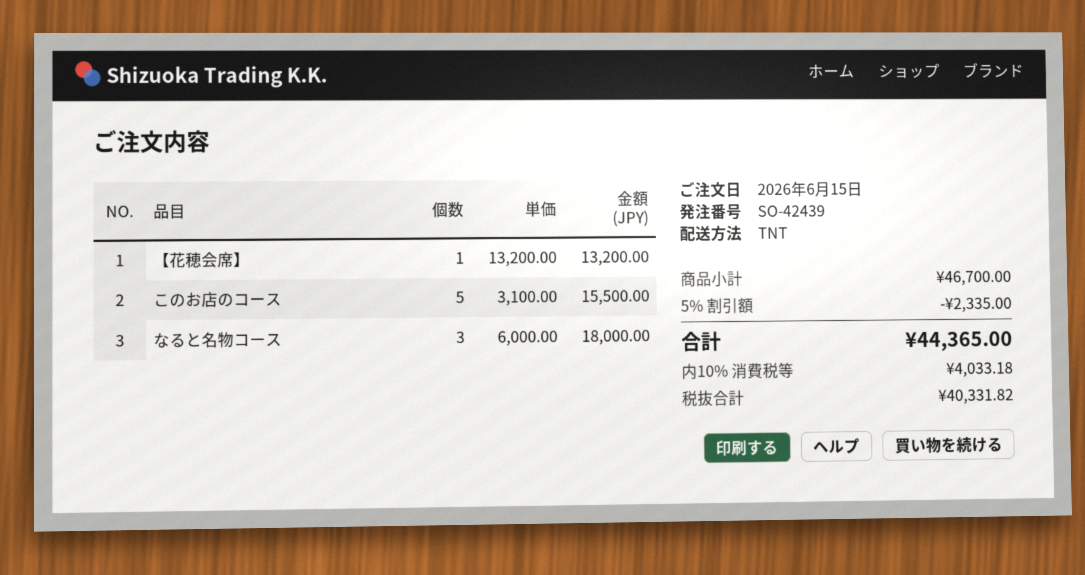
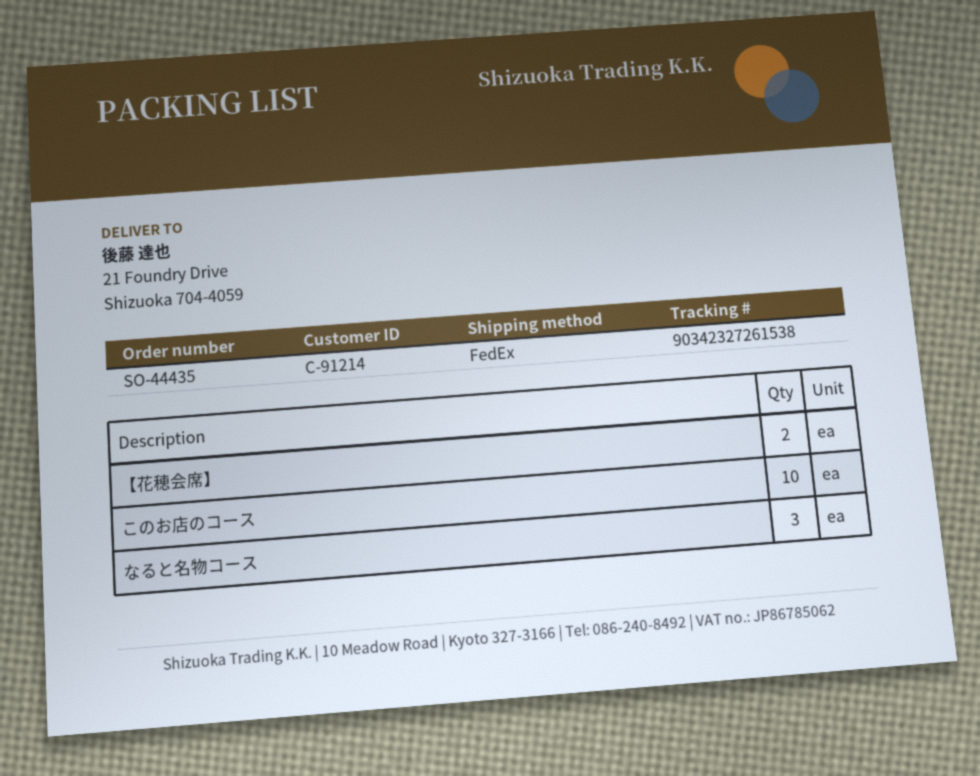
order number: SO-42439 -> SO-44435
shipping method: TNT -> FedEx
【花穂会席】: 1 -> 2
このお店のコース: 5 -> 10

